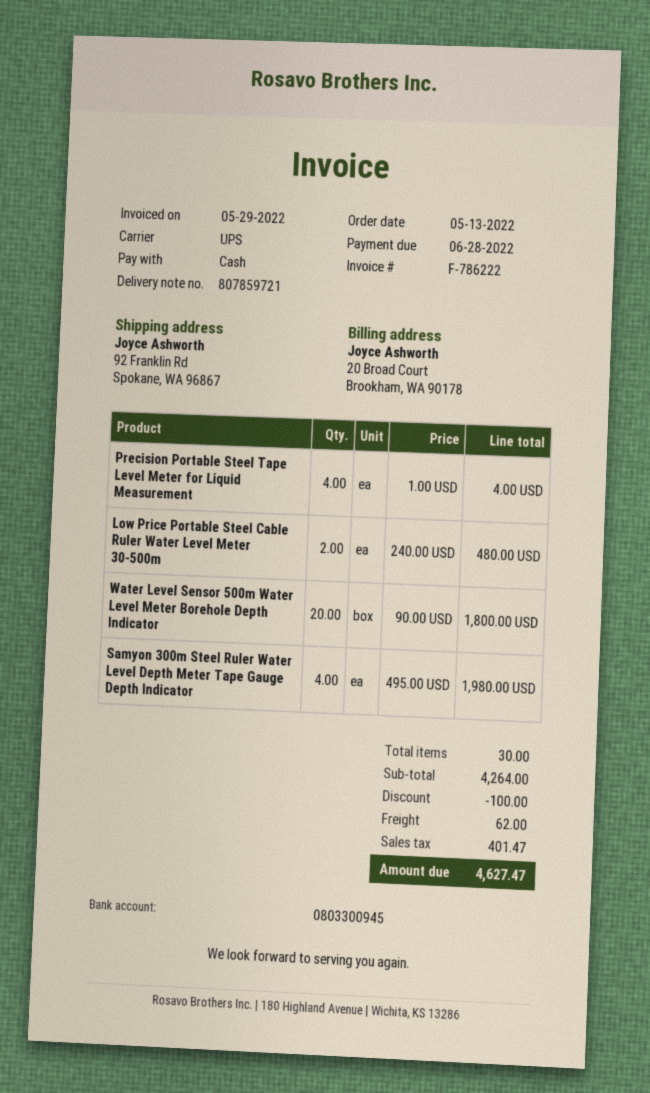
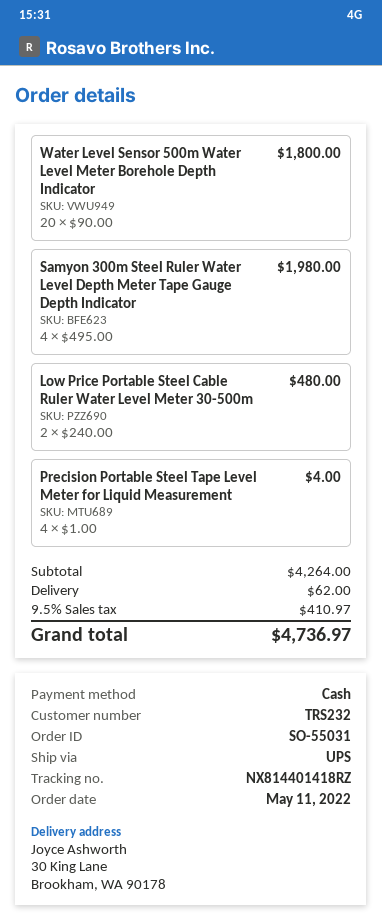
order date: 2022-05-13 -> 2022-05-11
ship to: 92 Franklin Rd, Spokane, WA 96867 -> 30 King Lane, Brookham, WA 90178
discount: 100.00 -> none
tax: 401.47 -> 410.97
total: 4627.47 -> 4736.97

